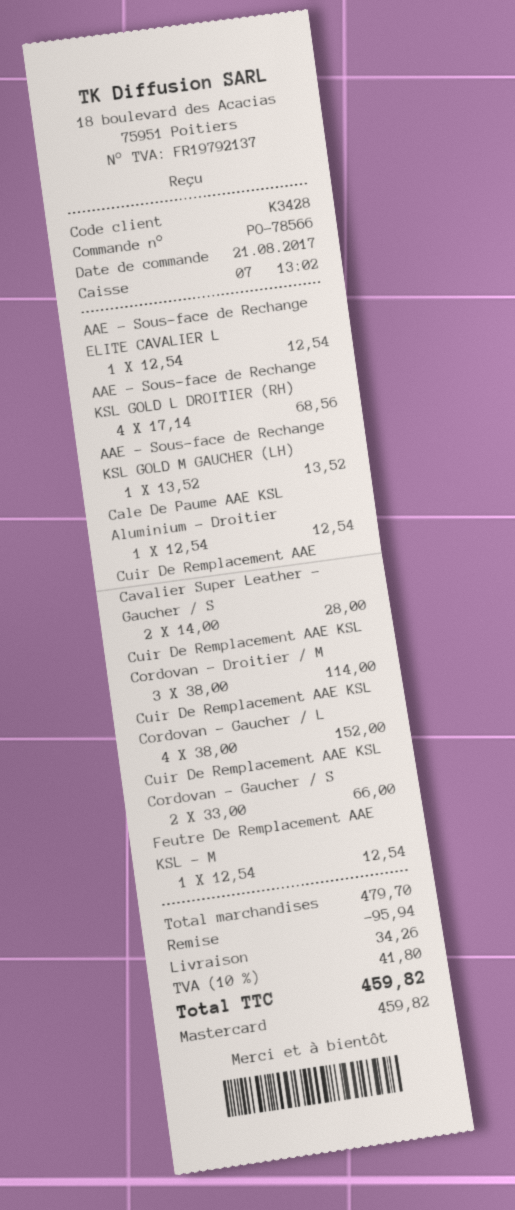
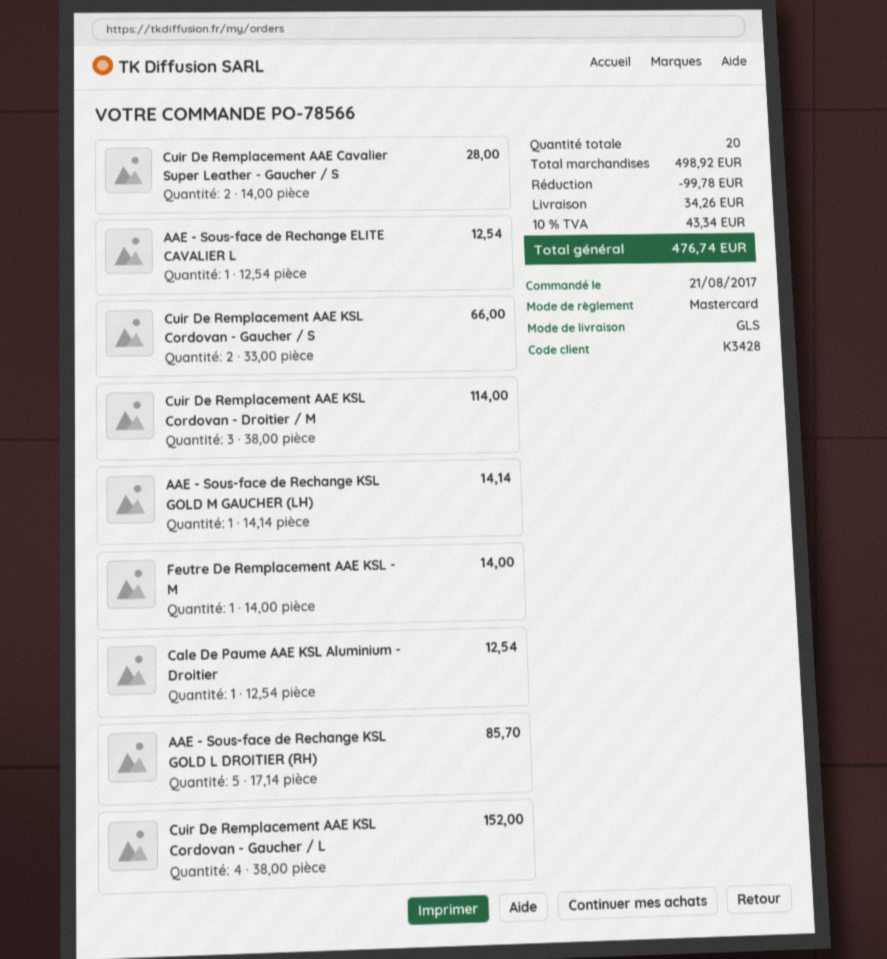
AAE - Sous-face de Rechange KSL GOLD L DROITIER (RH): 4 x 17.14 = 68.56 -> 5 x 17.14 = 85.70
AAE - Sous-face de Rechange KSL GOLD M GAUCHER (LH): 1 x 13.52 = 13.52 -> 1 x 14.14 = 14.14
Feutre De Remplacement AAE KSL - M: 1 x 12.54 = 12.54 -> 1 x 14.00 = 14.00
subtotal: 479.70 -> 498.92
discount: 95.94 -> 99.78
tax: 10% = 41.80 -> 10% = 43.34
total: 459.82 -> 476.74

